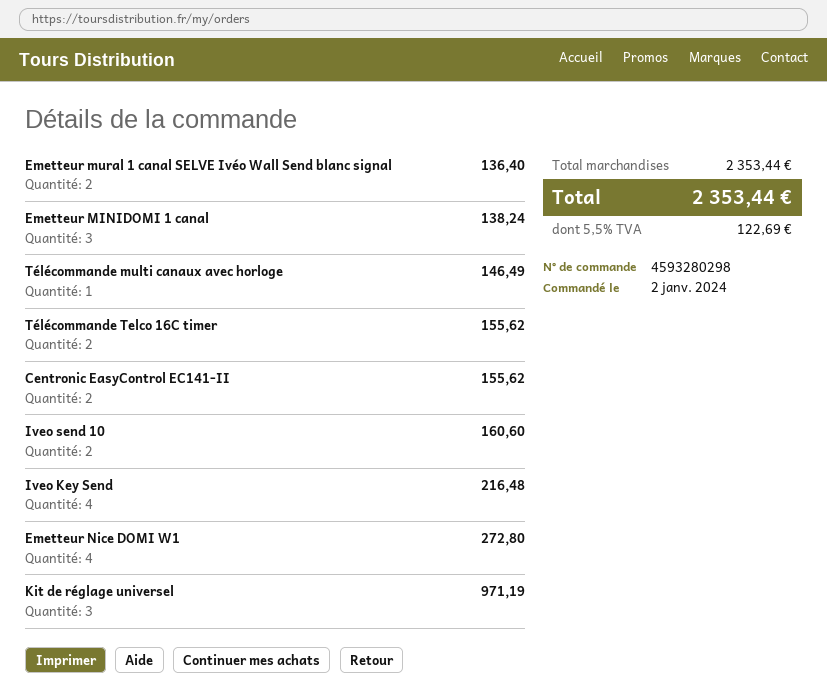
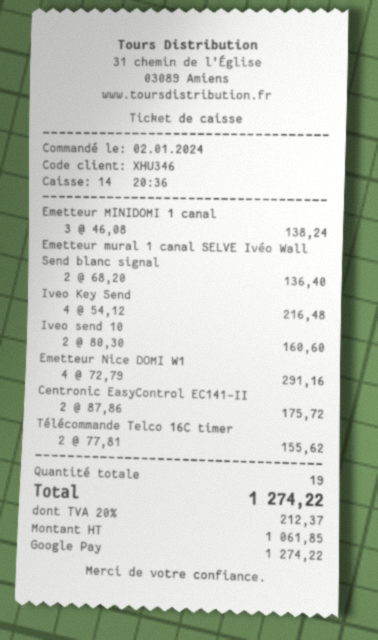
Télécommande multi canaux avec horloge: 1 for 146.49 -> none
Centronic EasyControl EC141-II: 2 for 155.62 -> 2 for 175.72
Emetteur Nice DOMI W1: 4 for 272.80 -> 4 for 291.16
Kit de réglage universel: 3 for 971.19 -> none
tax: 5.5% = 122.69 -> 20% = 212.37
total: 2353.44 -> 1274.22

